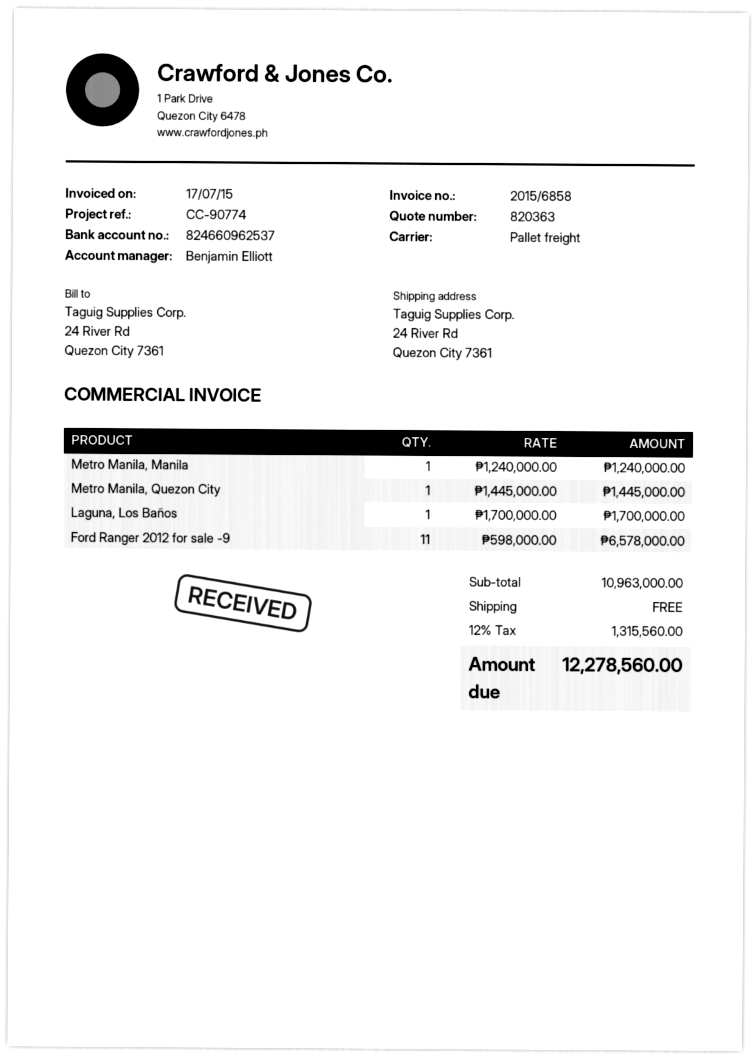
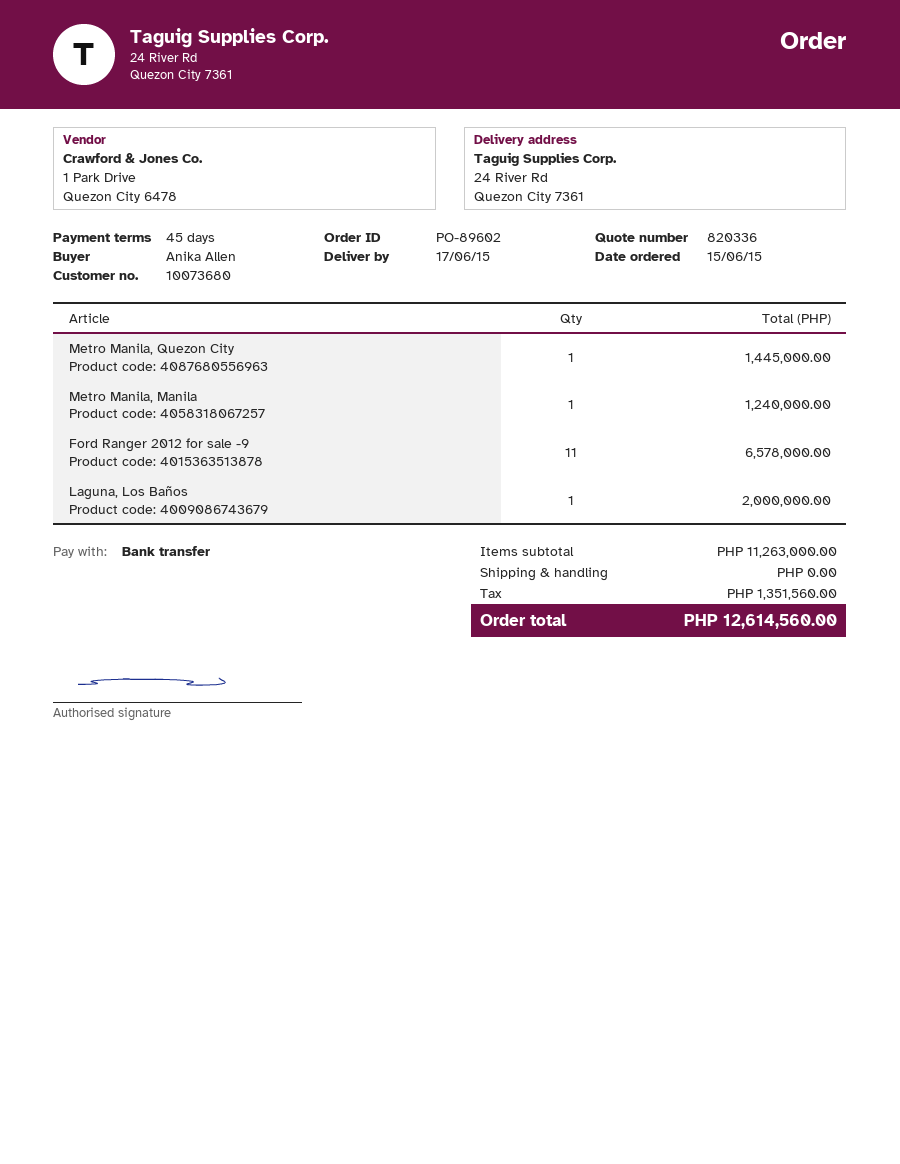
quote number: 820363 -> 820336
Laguna, Los Baños: 1 for 1700000.00 -> 1 for 2000000.00
subtotal: 10963000.00 -> 11263000.00
tax: 1315560.00 -> 1351560.00
total: 12278560.00 -> 12614560.00

